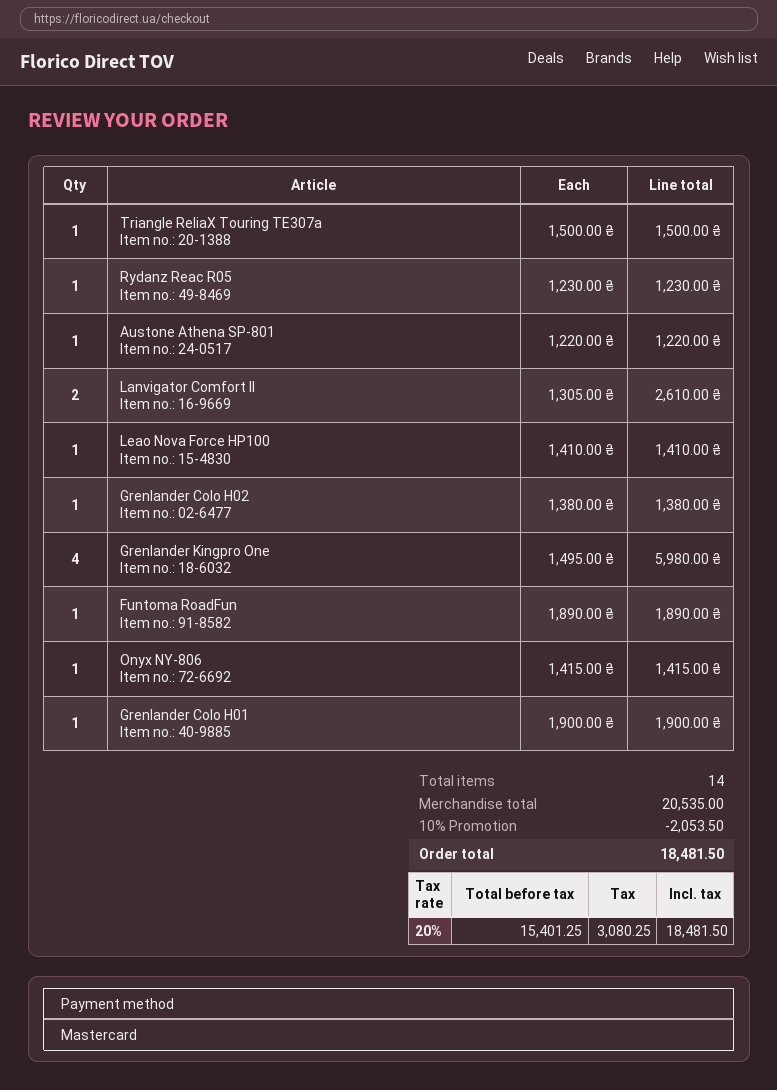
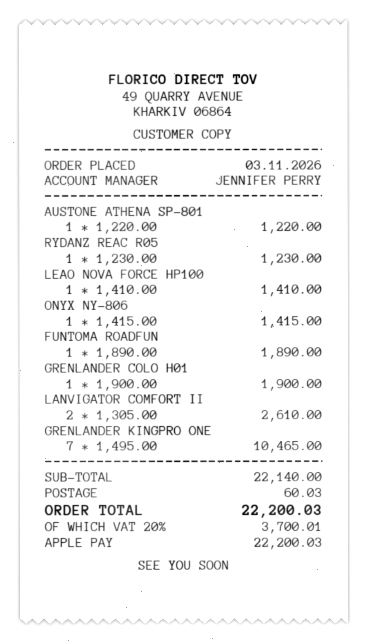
payment method: Mastercard -> Apple Pay
Triangle ReliaX Touring TE307a: 1 x 1500.00 = 1500.00 -> none
Grenlander Colo H02: 1 x 1380.00 = 1380.00 -> none
Grenlander Kingpro One: 4 x 1495.00 = 5980.00 -> 7 x 1495.00 = 10465.00
subtotal: 20535.00 -> 22140.00
discount: 10% = 2053.50 -> none
shipping: none -> 60.03
tax: 20% = 3080.25 -> 20% = 3700.01
total: 18481.50 -> 22200.03

